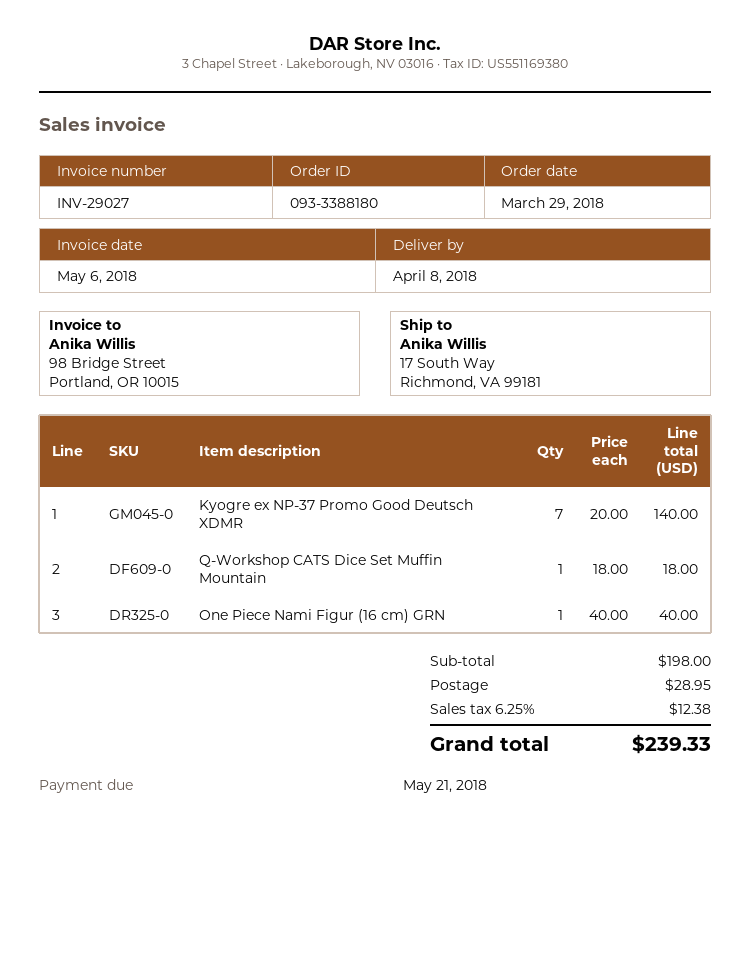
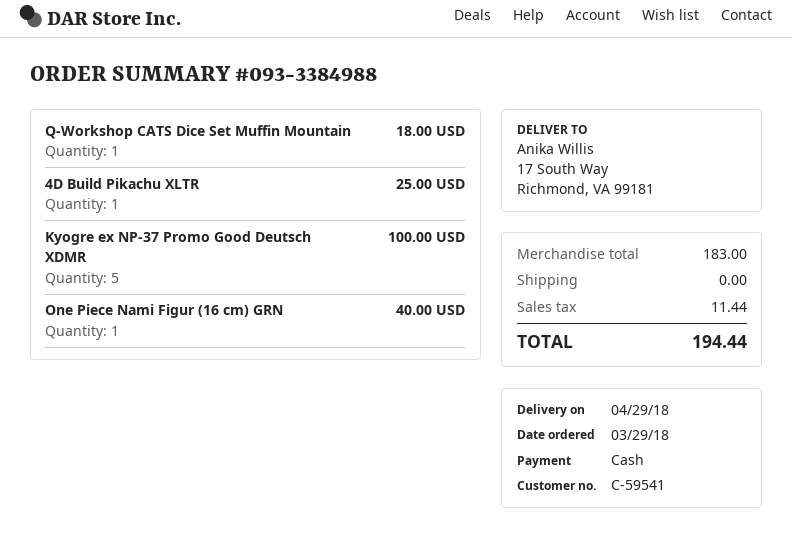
order number: 093-3388180 -> 093-3384988
delivery date: 2018-04-08 -> 2018-04-29
Kyogre ex NP-37 Promo Good Deutsch XDMR: 7 for 140.00 -> 5 for 100.00
4D Build Pikachu XLTR: none -> 1 for 25.00
subtotal: 198.00 -> 183.00
shipping: 28.95 -> 0.00
tax: 12.38 -> 11.44
total: 239.33 -> 194.44

